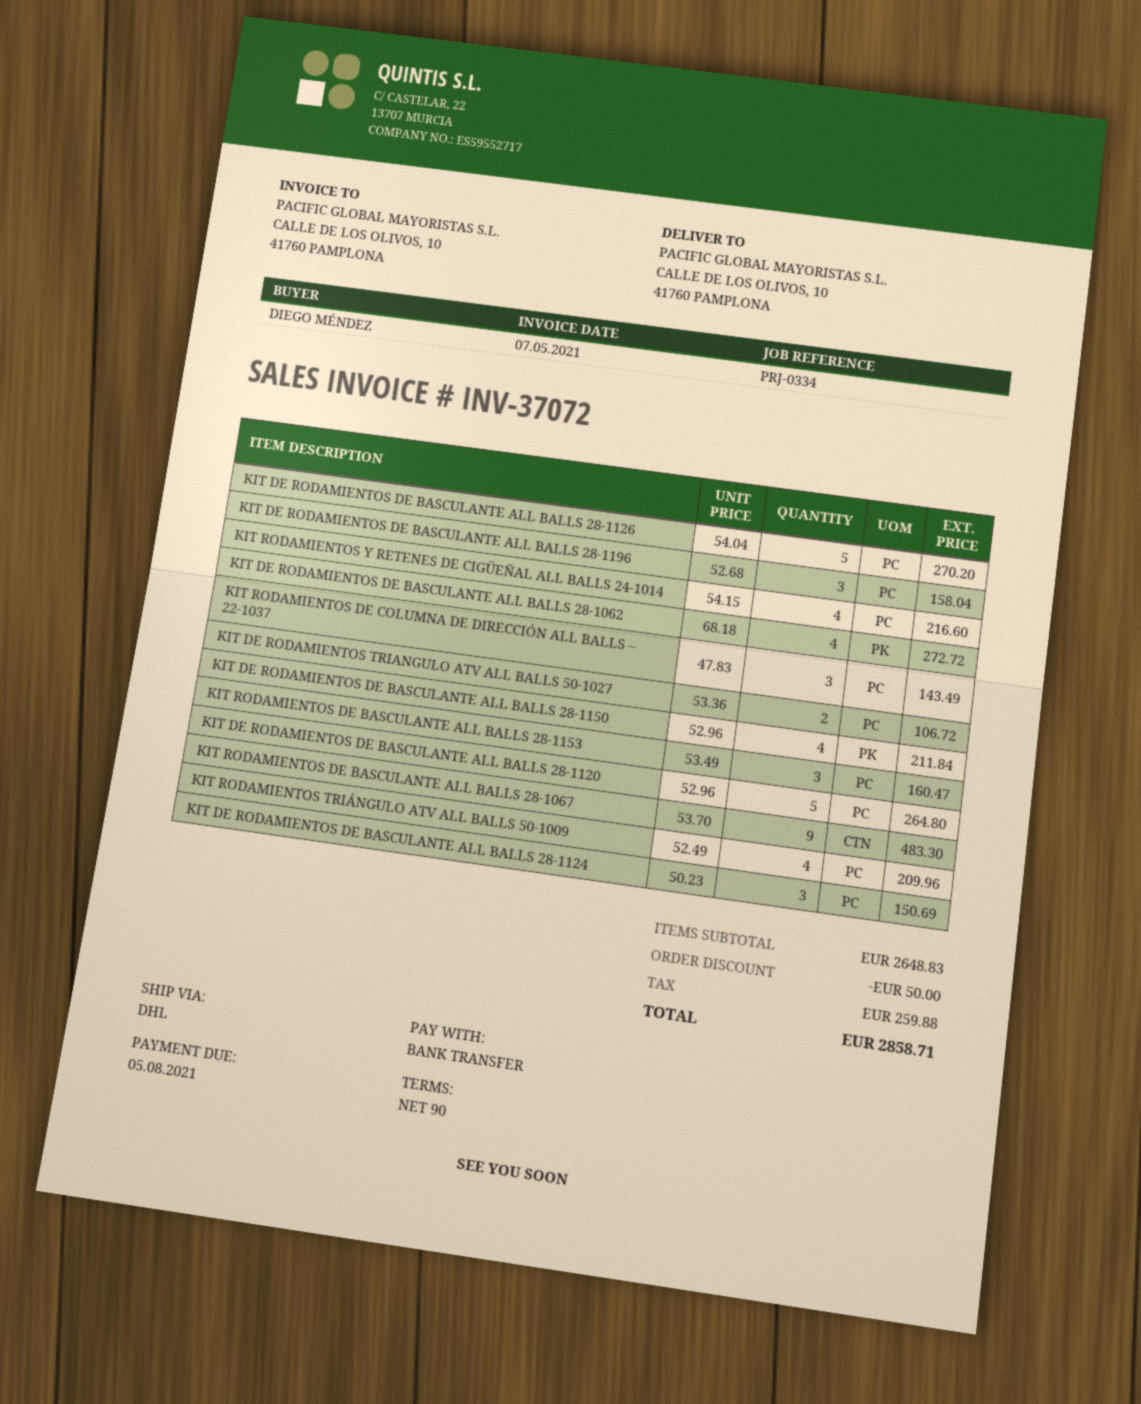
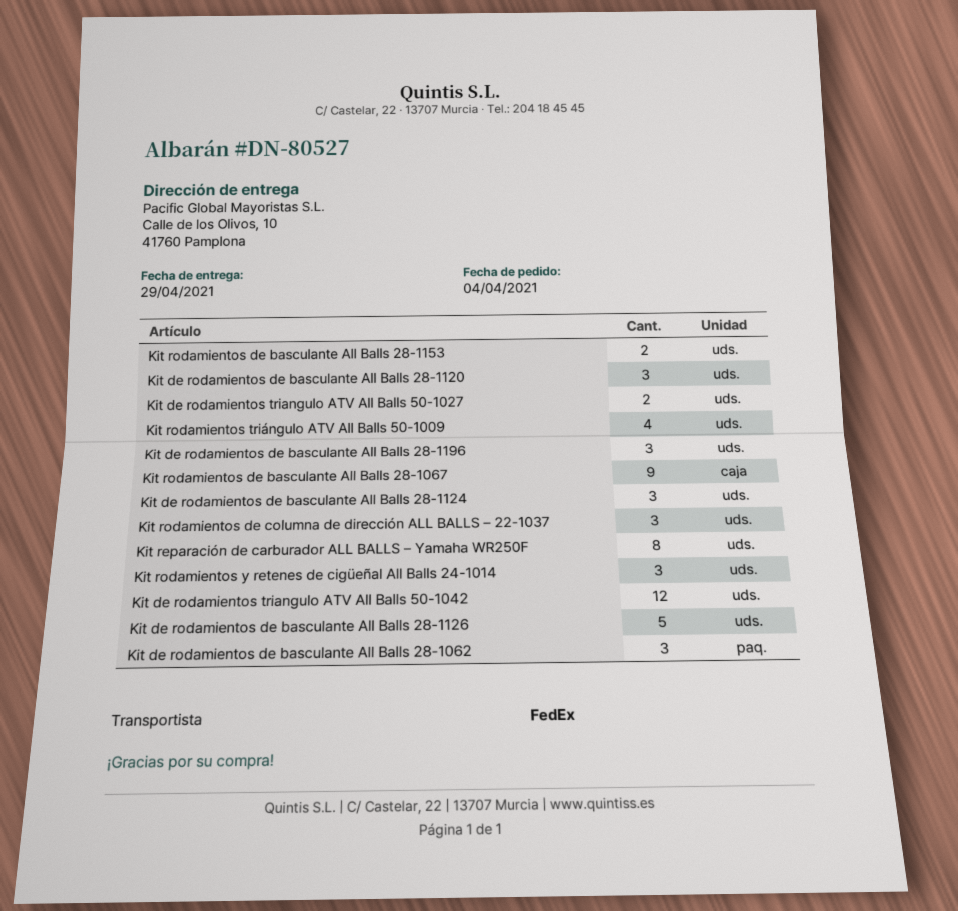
shipping method: DHL -> FedEx
KIT RODAMIENTOS Y RETENES DE CIGÜEÑAL ALL BALLS 24-1014: 4 -> 3
KIT DE RODAMIENTOS DE BASCULANTE ALL BALLS 28-1062: 4 -> 3
KIT DE RODAMIENTOS DE BASCULANTE ALL BALLS 28-1150: 4 -> none
KIT RODAMIENTOS DE BASCULANTE ALL BALLS 28-1153: 3 -> 2
KIT DE RODAMIENTOS DE BASCULANTE ALL BALLS 28-1120: 5 -> 3
Kit reparación de carburador ALL BALLS – Yamaha WR250F: none -> 8
Kit de rodamientos triangulo ATV All Balls 50-1042: none -> 12

